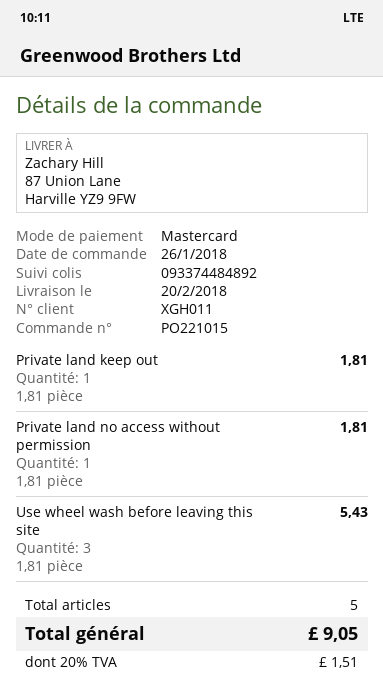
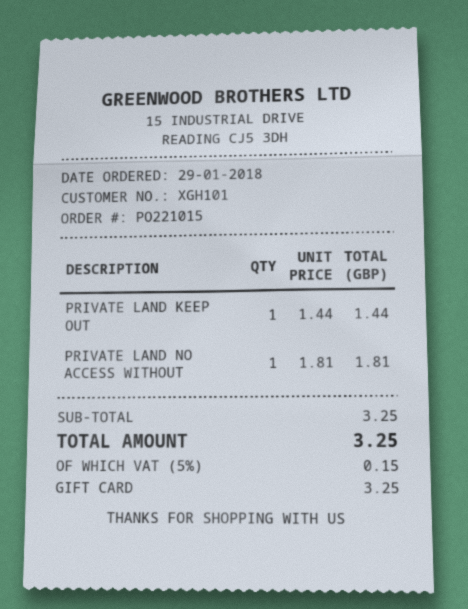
order date: 2018-01-26 -> 2018-01-29
customer number: XGH011 -> XGH101
payment method: Mastercard -> gift card
Private land keep out: 1 x 1.81 = 1.81 -> 1 x 1.44 = 1.44
Use wheel wash before leaving this site: 3 x 1.81 = 5.43 -> none
tax: 20% = 1.51 -> 5% = 0.15
total: 9.05 -> 3.25

